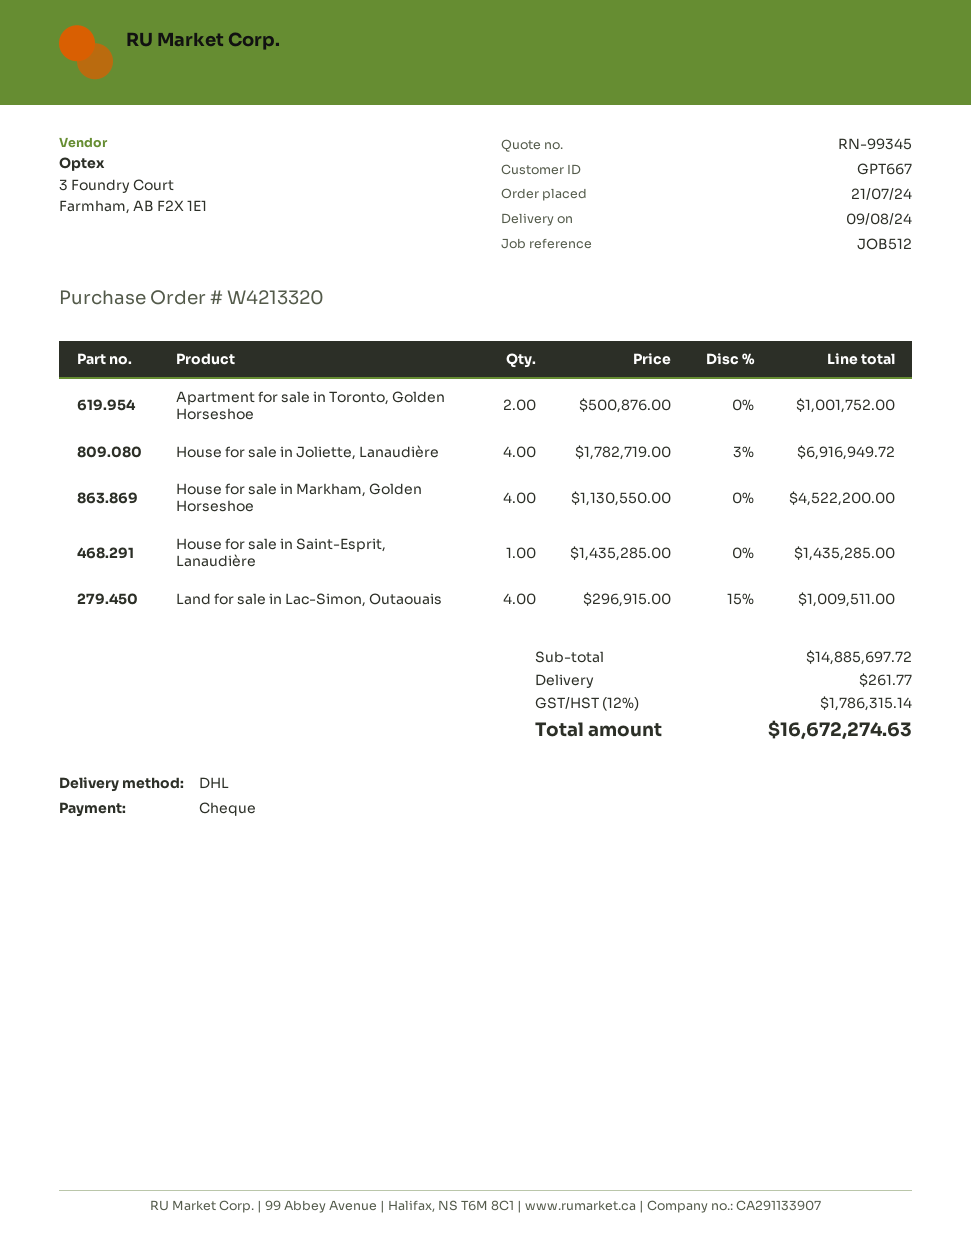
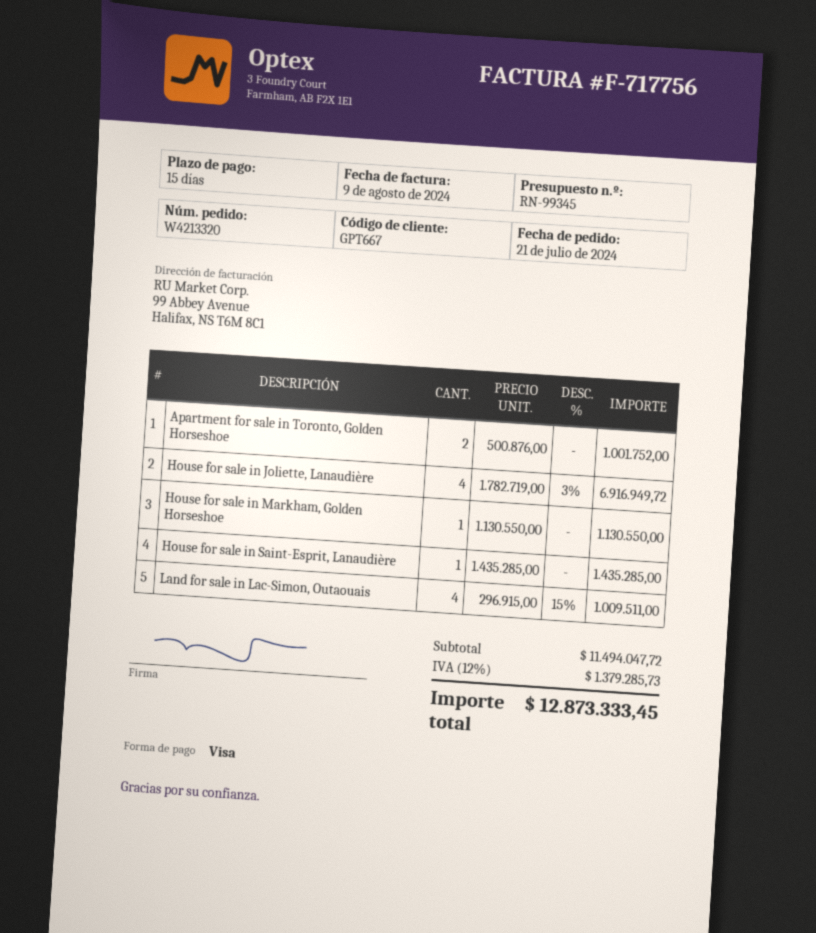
payment method: cheque -> Visa
House for sale in Markham, Golden Horseshoe: 4 x 1130550.00 = 4522200.00 -> 1 x 1130550.00 = 1130550.00
subtotal: 14885697.72 -> 11494047.72
shipping: 261.77 -> none
tax: 12% = 1786315.14 -> 12% = 1379285.73
total: 16672274.63 -> 12873333.45

